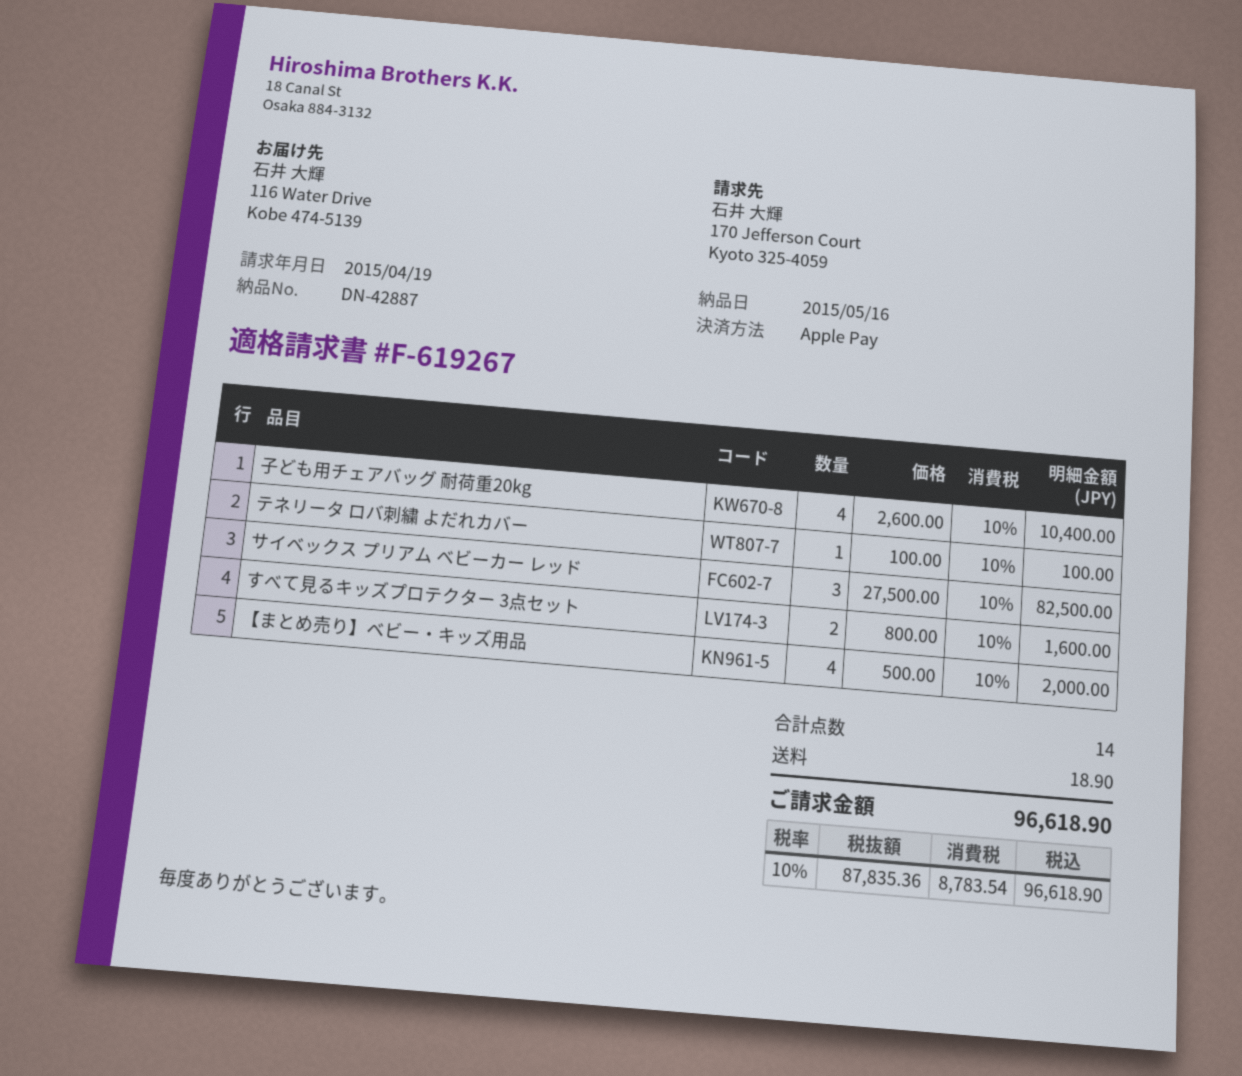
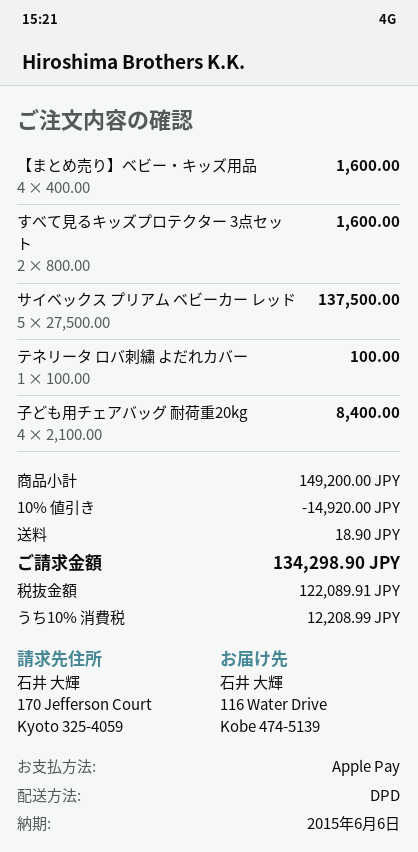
delivery date: 2015-05-16 -> 2015-06-06
子ども用チェアバッグ 耐荷重20kg: 4 x 2600.00 = 10400.00 -> 4 x 2100.00 = 8400.00
サイベックス プリアム ベビーカー レッド: 3 x 27500.00 = 82500.00 -> 5 x 27500.00 = 137500.00
【まとめ売り】ベビー・キッズ用品: 4 x 500.00 = 2000.00 -> 4 x 400.00 = 1600.00
discount: none -> 10% = 14920.00
net: 87835.36 -> 122089.91
tax: 10% = 8783.54 -> 10% = 12208.99
total: 96618.90 -> 134298.90

